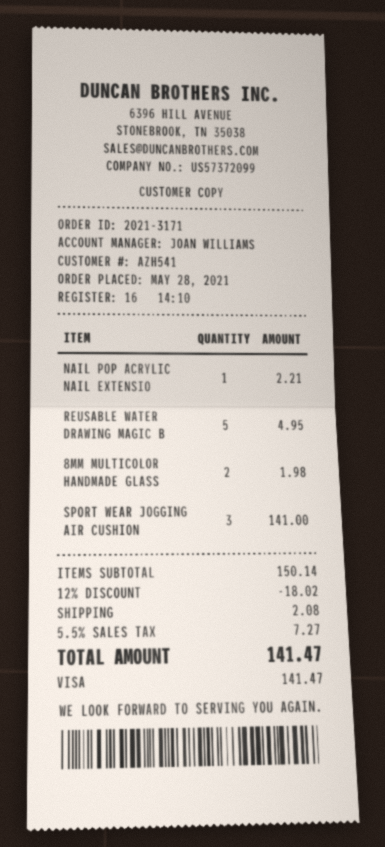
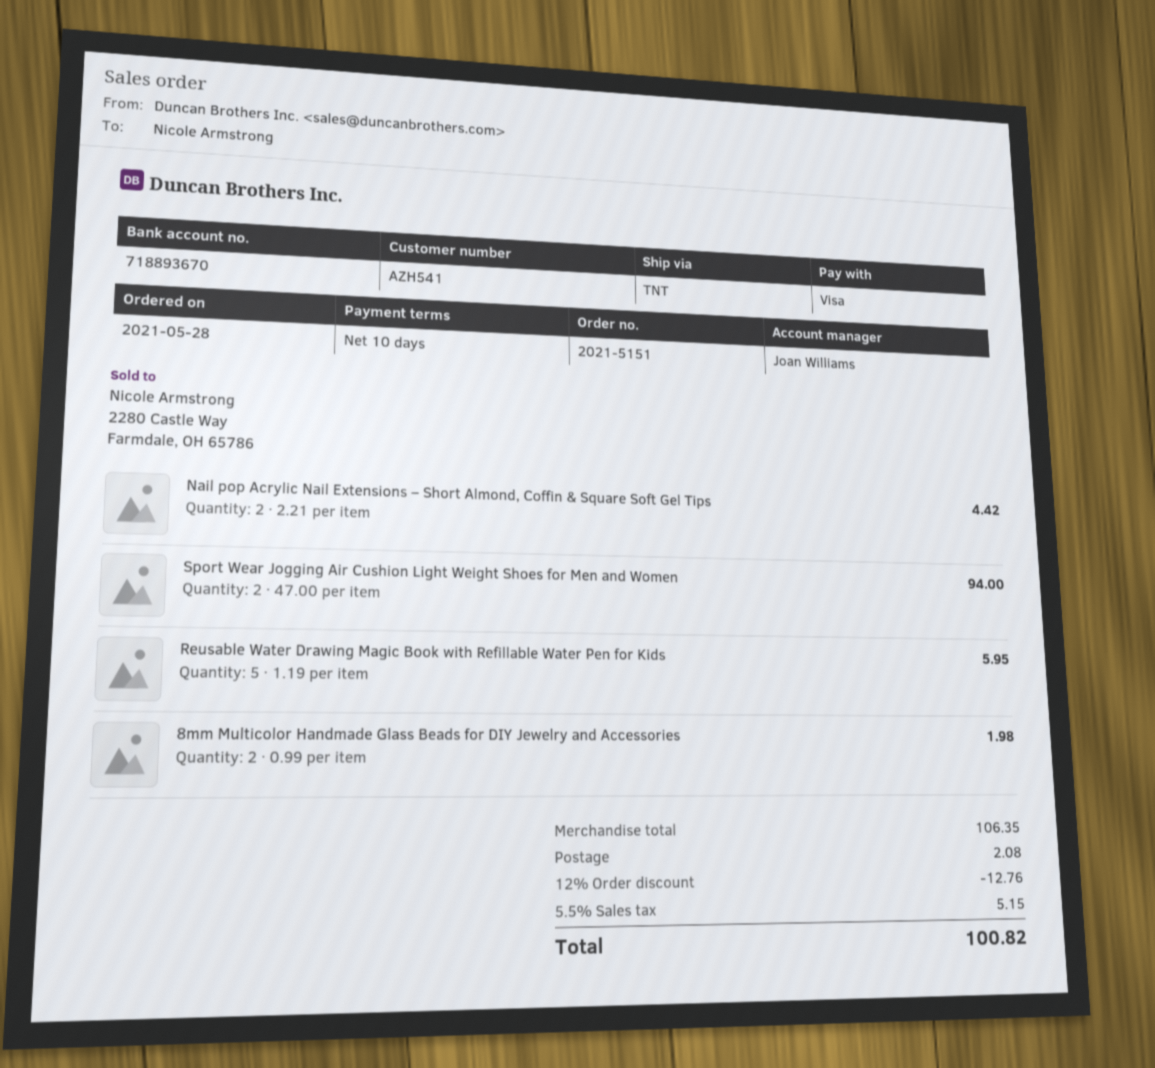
order number: 2021-3171 -> 2021-5151
NAIL POP ACRYLIC NAIL EXTENSIO: 1 for 2.21 -> 2 for 4.42
REUSABLE WATER DRAWING MAGIC B: 5 for 4.95 -> 5 for 5.95
SPORT WEAR JOGGING AIR CUSHION: 3 for 141.00 -> 2 for 94.00
subtotal: 150.14 -> 106.35
discount: 12% = 18.02 -> 12% = 12.76
tax: 5.5% = 7.27 -> 5.5% = 5.15
total: 141.47 -> 100.82

